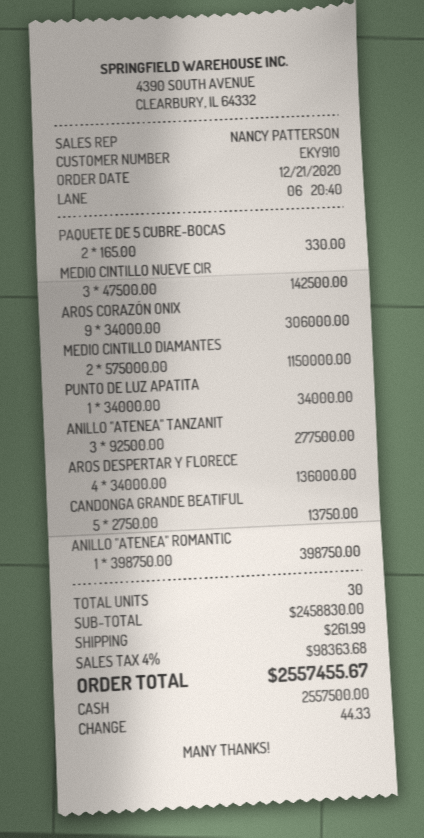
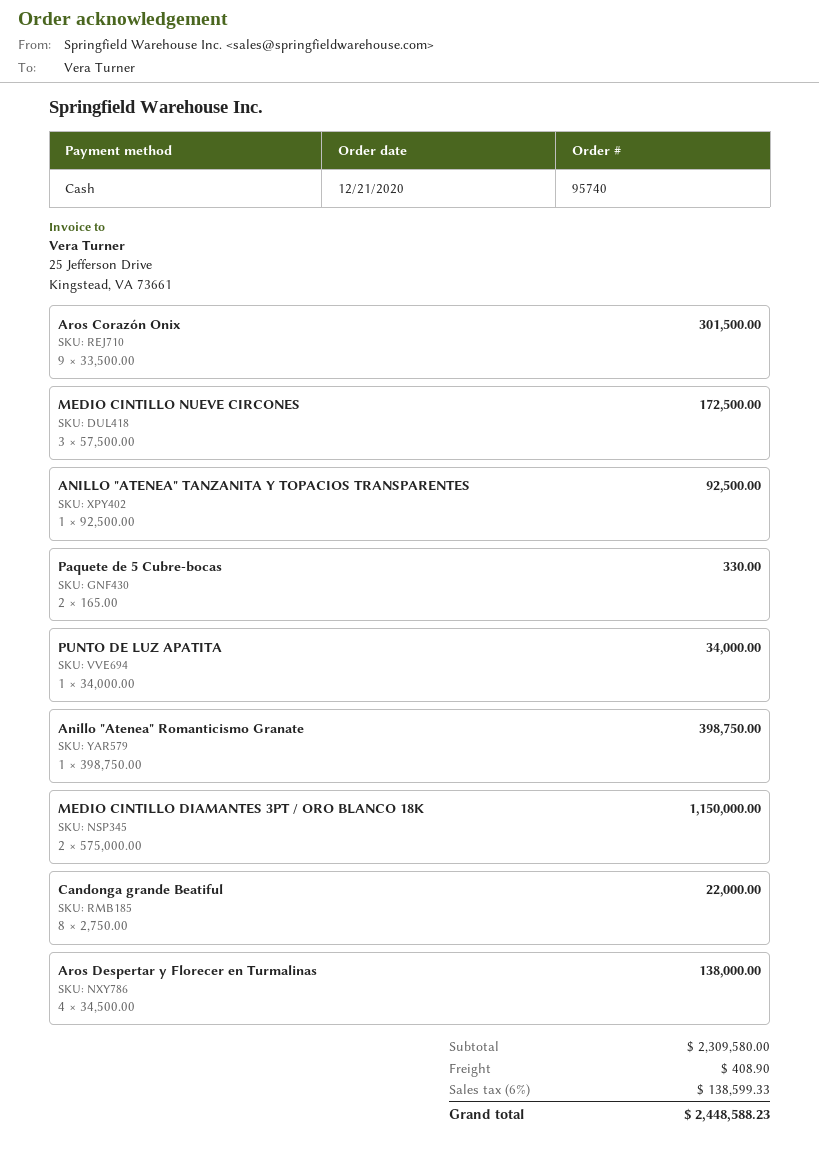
MEDIO CINTILLO NUEVE CIR: 3 x 47500.00 = 142500.00 -> 3 x 57500.00 = 172500.00
AROS CORAZÓN ONIX: 9 x 34000.00 = 306000.00 -> 9 x 33500.00 = 301500.00
ANILLO "ATENEA" TANZANIT: 3 x 92500.00 = 277500.00 -> 1 x 92500.00 = 92500.00
AROS DESPERTAR Y FLORECE: 4 x 34000.00 = 136000.00 -> 4 x 34500.00 = 138000.00
CANDONGA GRANDE BEATIFUL: 5 x 2750.00 = 13750.00 -> 8 x 2750.00 = 22000.00
subtotal: 2458830.00 -> 2309580.00
shipping: 261.99 -> 408.90
tax: 4% = 98363.68 -> 6% = 138599.33
total: 2557455.67 -> 2448588.23

